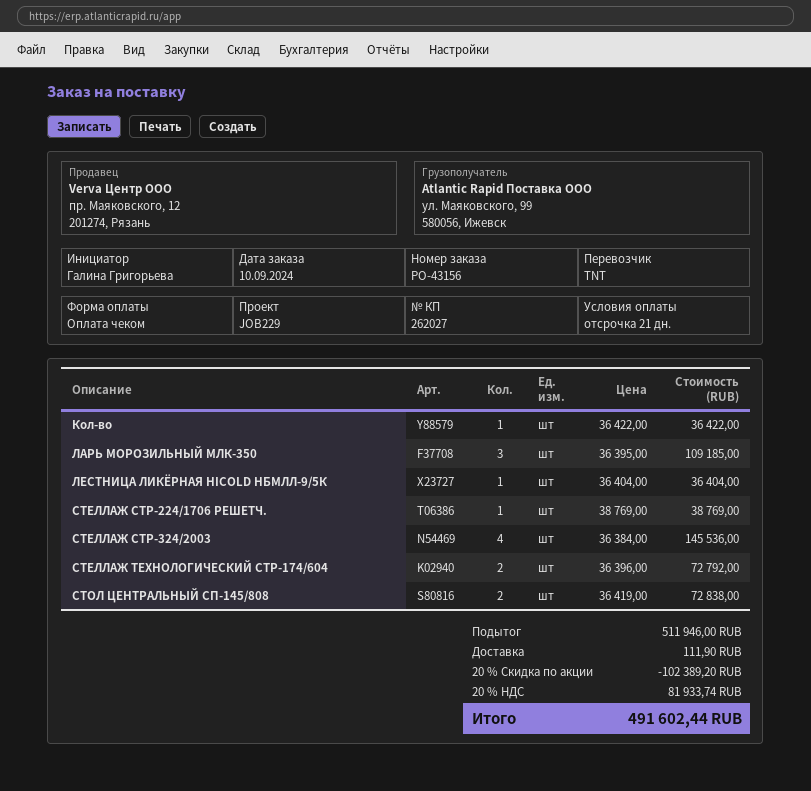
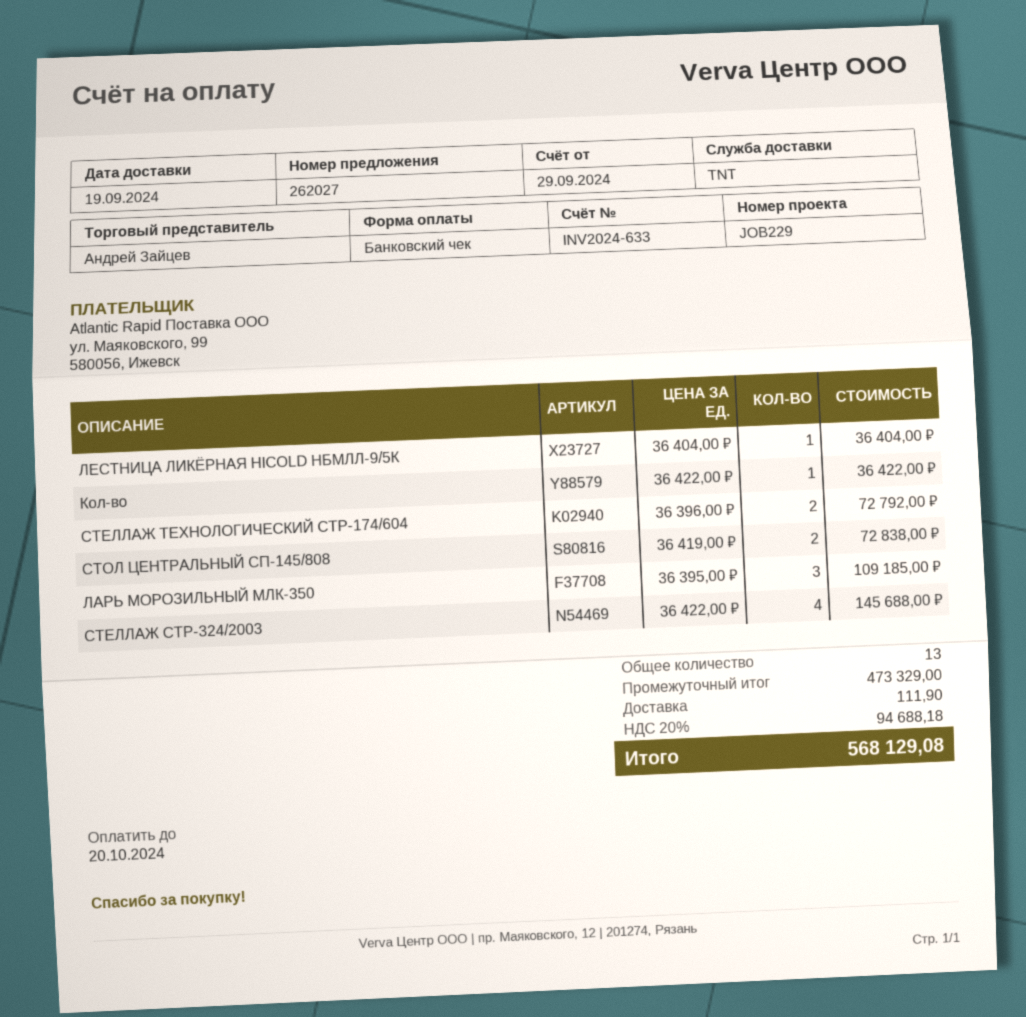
СТЕЛЛАЖ СТР-224/1706 РЕШЕТЧ.: 1 x 38769.00 = 38769.00 -> none
СТЕЛЛАЖ СТР-324/2003: 4 x 36384.00 = 145536.00 -> 4 x 36422.00 = 145688.00
subtotal: 511946.00 -> 473329.00
discount: 20% = 102389.20 -> none
tax: 20% = 81933.74 -> 20% = 94688.18
total: 491602.44 -> 568129.08

